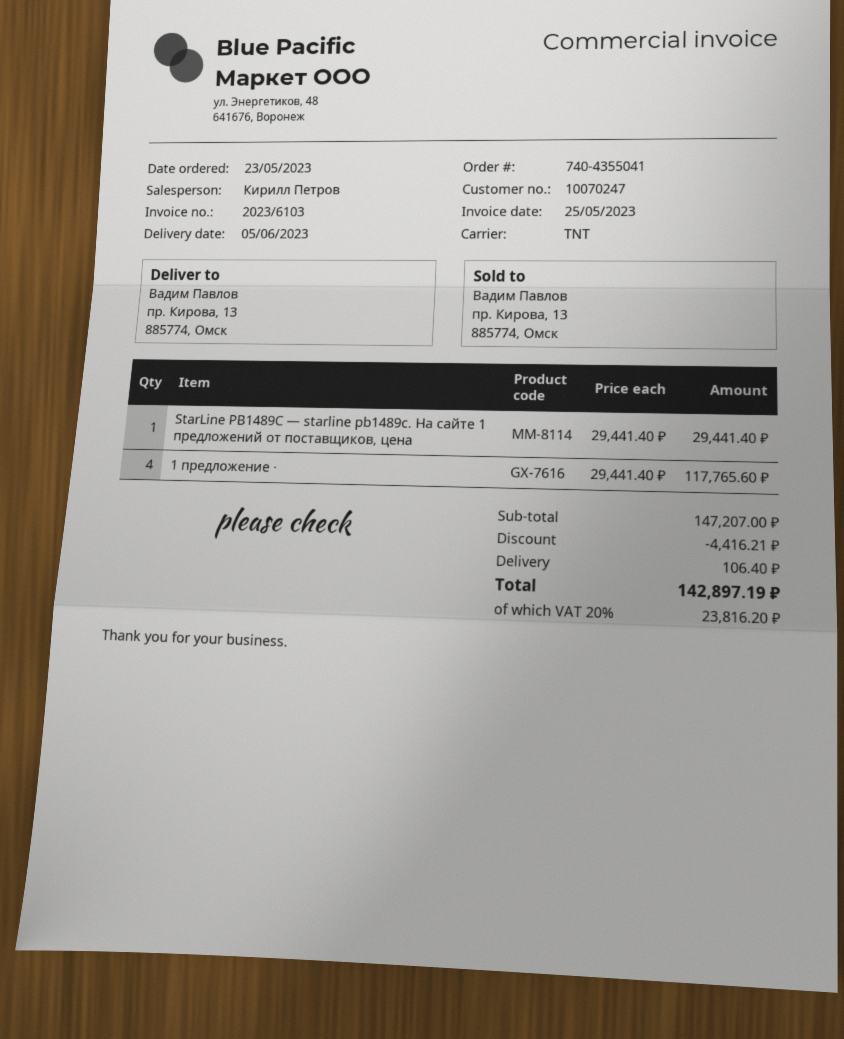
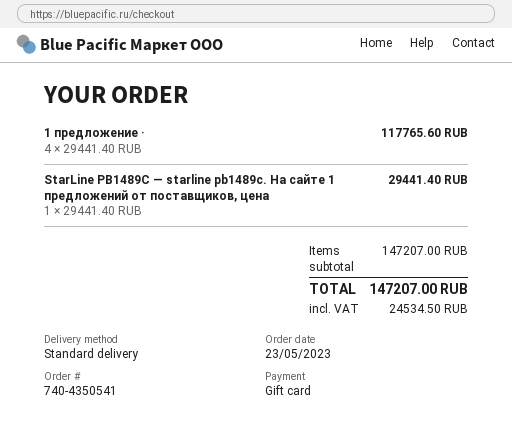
order number: 740-4355041 -> 740-4350541
shipping method: TNT -> standard
discount: 4416.21 -> none
shipping: 106.40 -> none
tax: 23816.20 -> 24534.50
total: 142897.19 -> 147207.00

